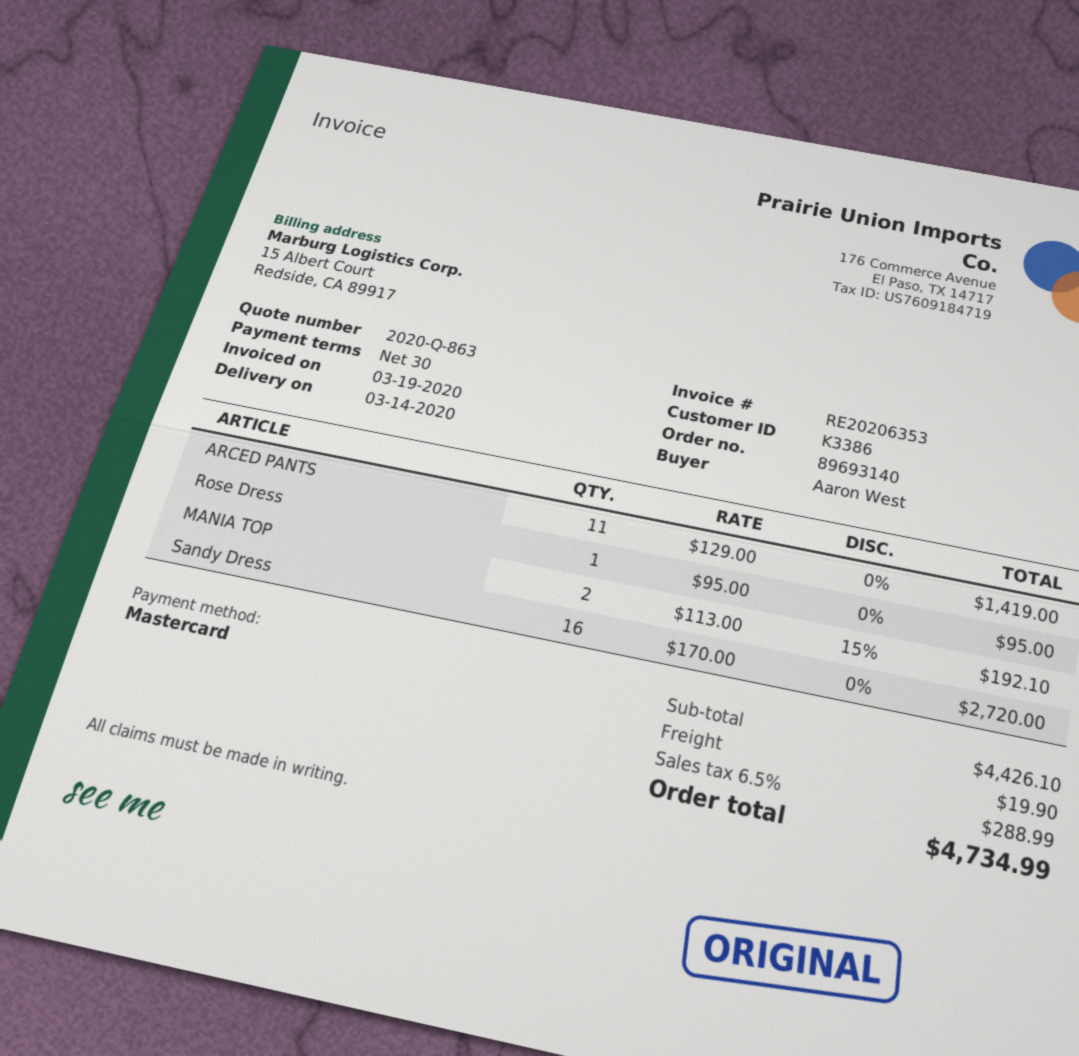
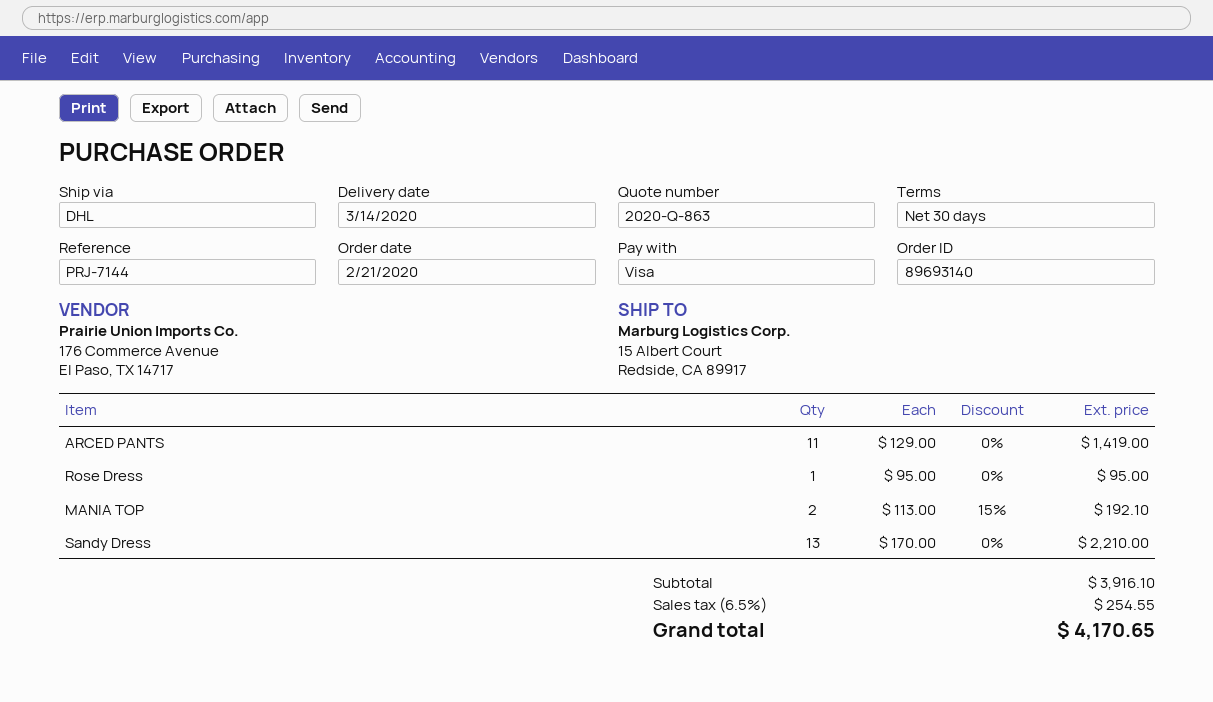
payment method: Mastercard -> Visa
Sandy Dress: 16 x 170.00 = 2720.00 -> 13 x 170.00 = 2210.00
subtotal: 4426.10 -> 3916.10
shipping: 19.90 -> none
tax: 6.5% = 288.99 -> 6.5% = 254.55
total: 4734.99 -> 4170.65

